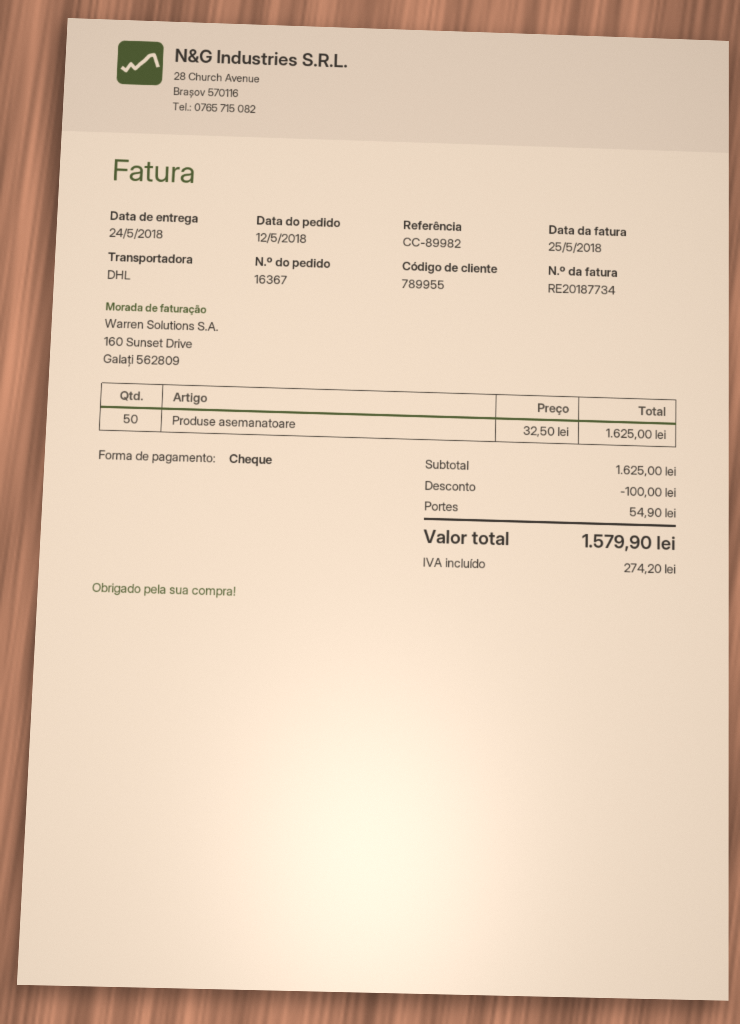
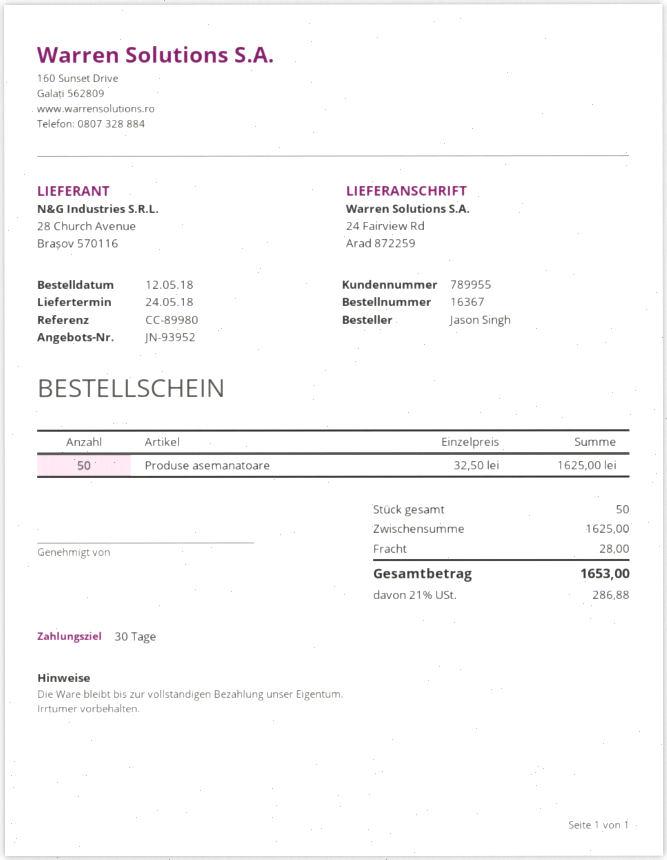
reference: CC-89982 -> CC-89980
discount: 100.00 -> none
shipping: 54.90 -> 28.00
tax: 274.20 -> 286.88
total: 1579.90 -> 1653.00

